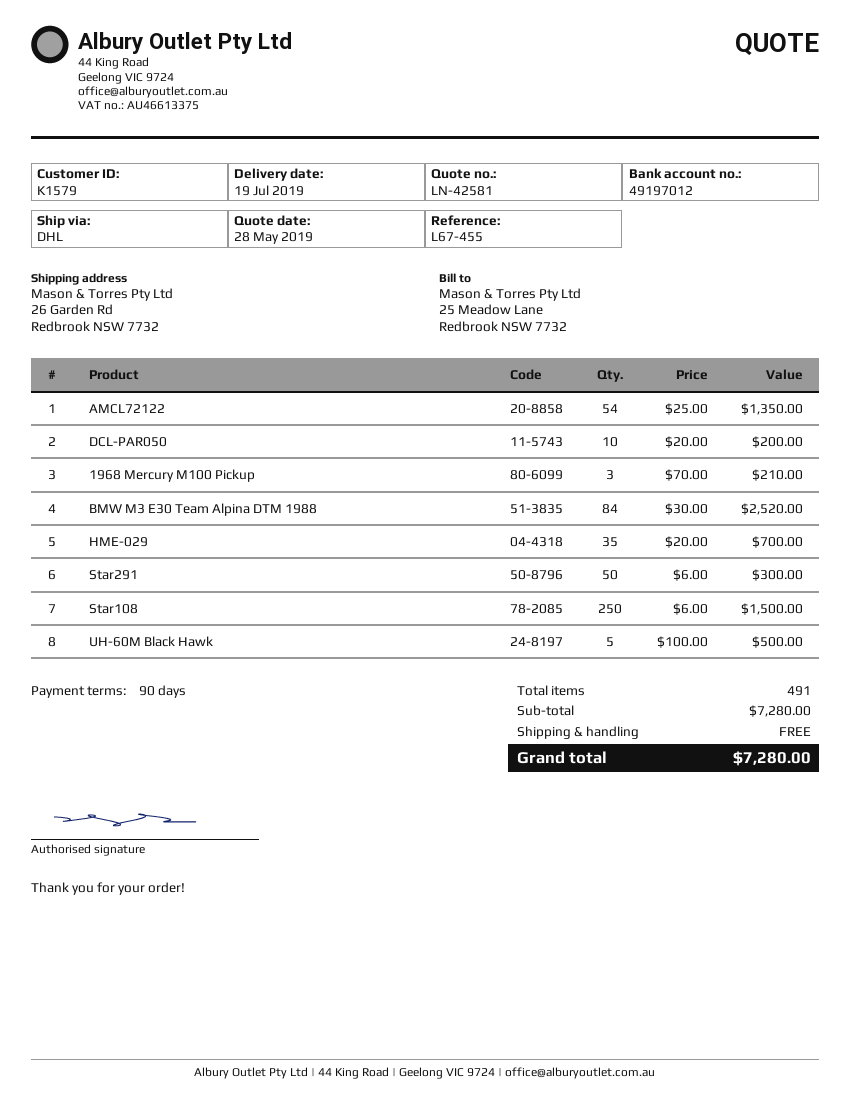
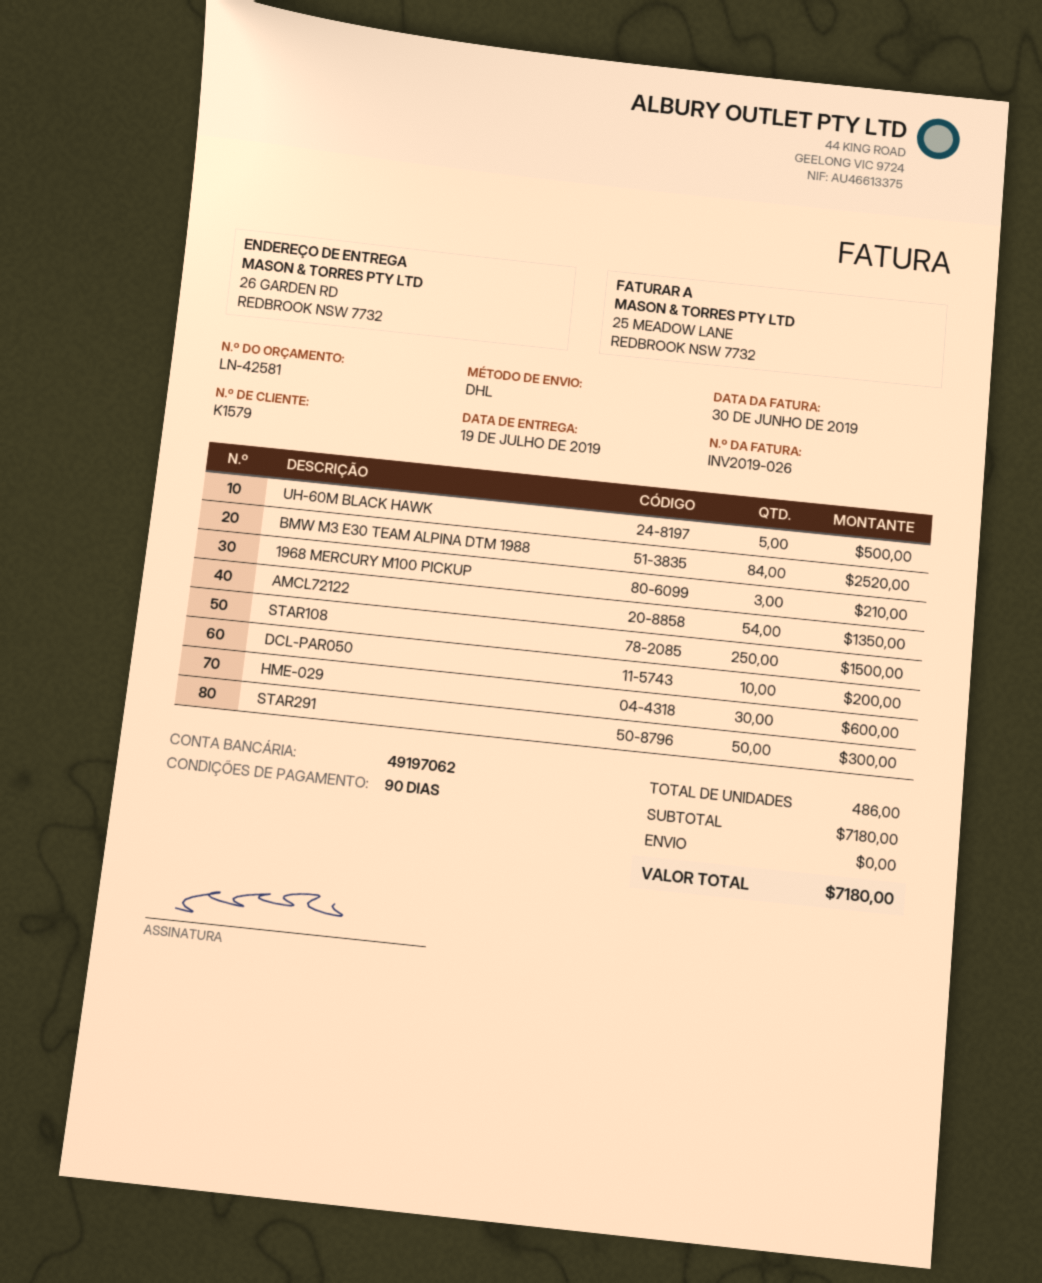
bank account: 49197012 -> 49197062
HME-029: 35 for 700.00 -> 30 for 600.00
total quantity: 491 -> 486
subtotal: 7280.00 -> 7180.00
total: 7280.00 -> 7180.00

